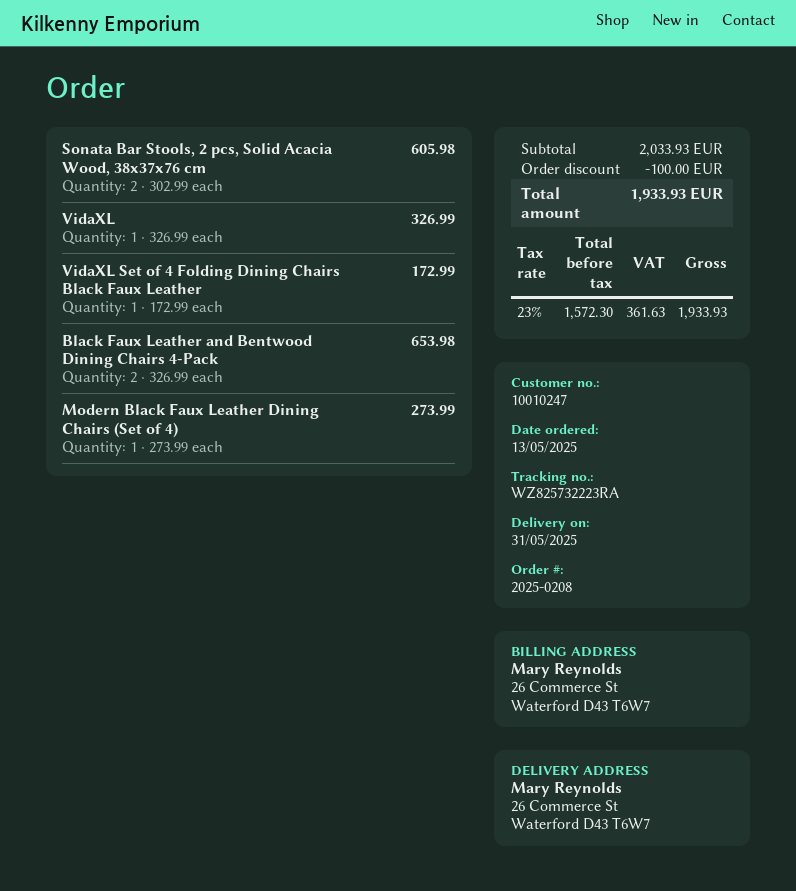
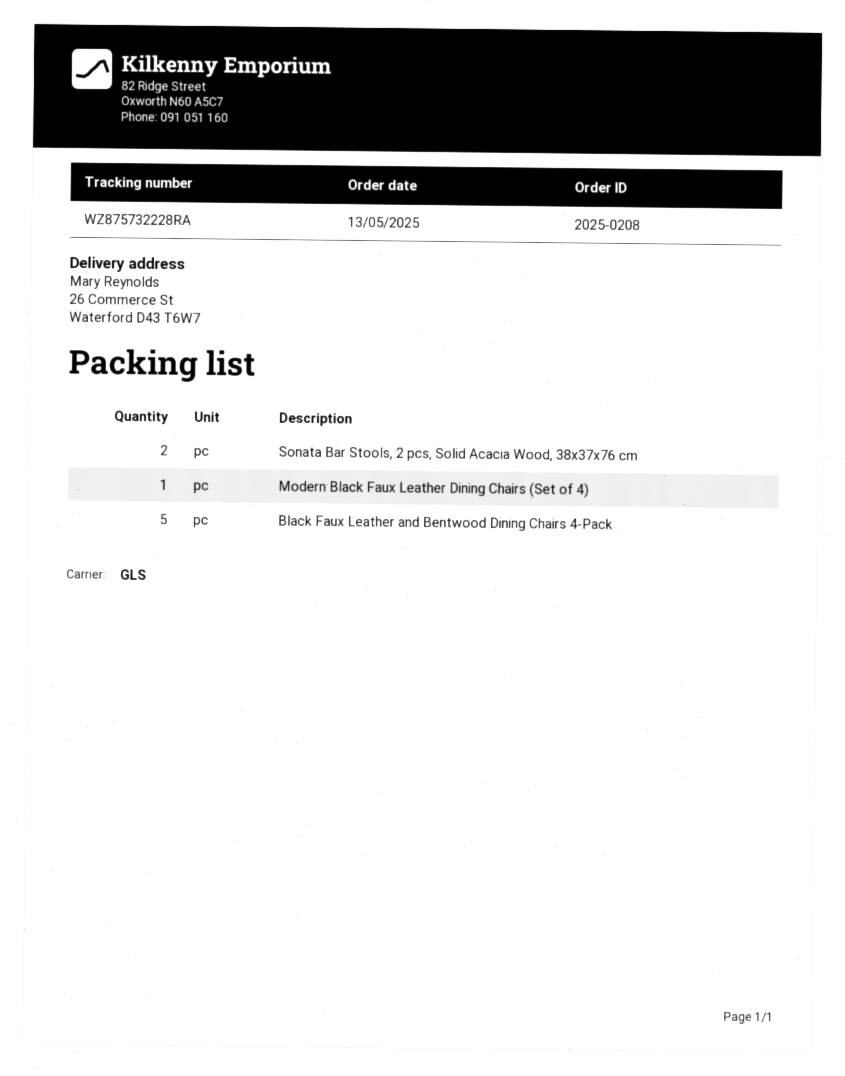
tracking number: WZ825732223RA -> WZ875732228RA
VidaXL: 1 -> none
VidaXL Set of 4 Folding Dining Chairs Black Faux Leather: 1 -> none
Black Faux Leather and Bentwood Dining Chairs 4-Pack: 2 -> 5

